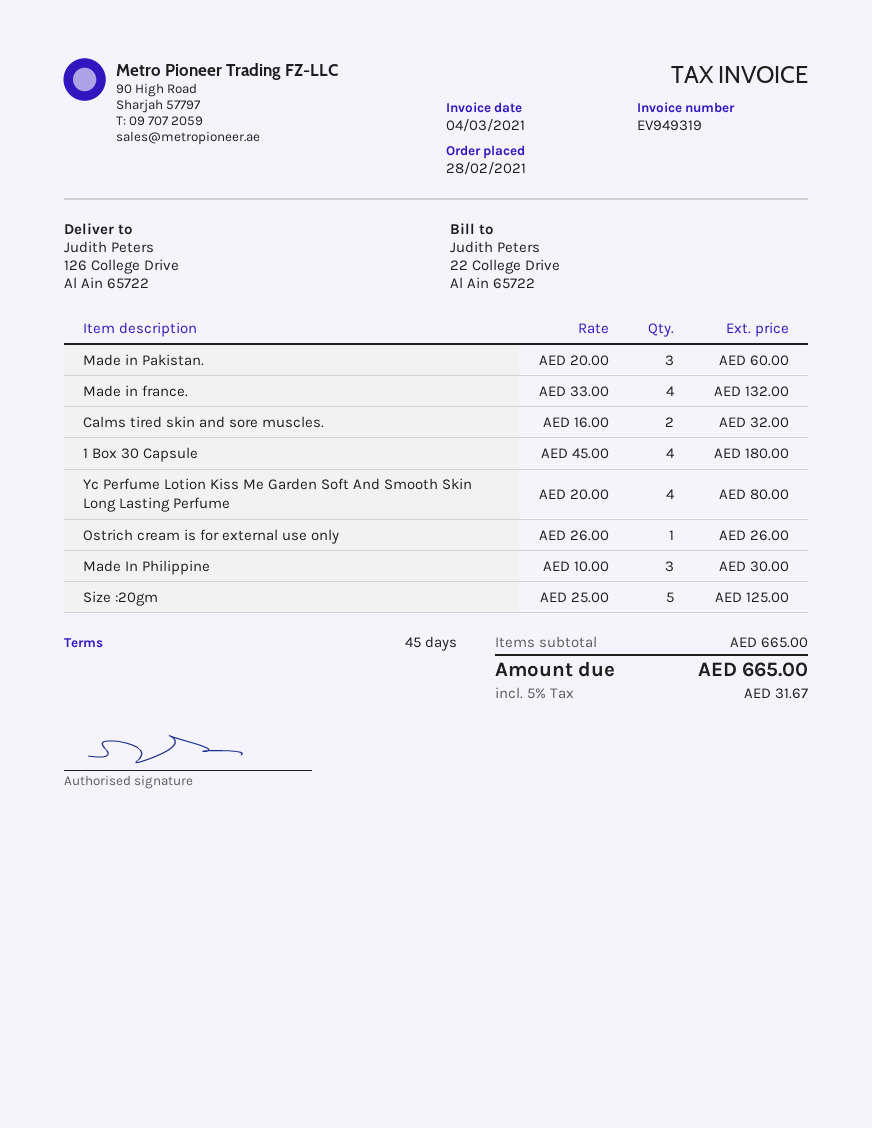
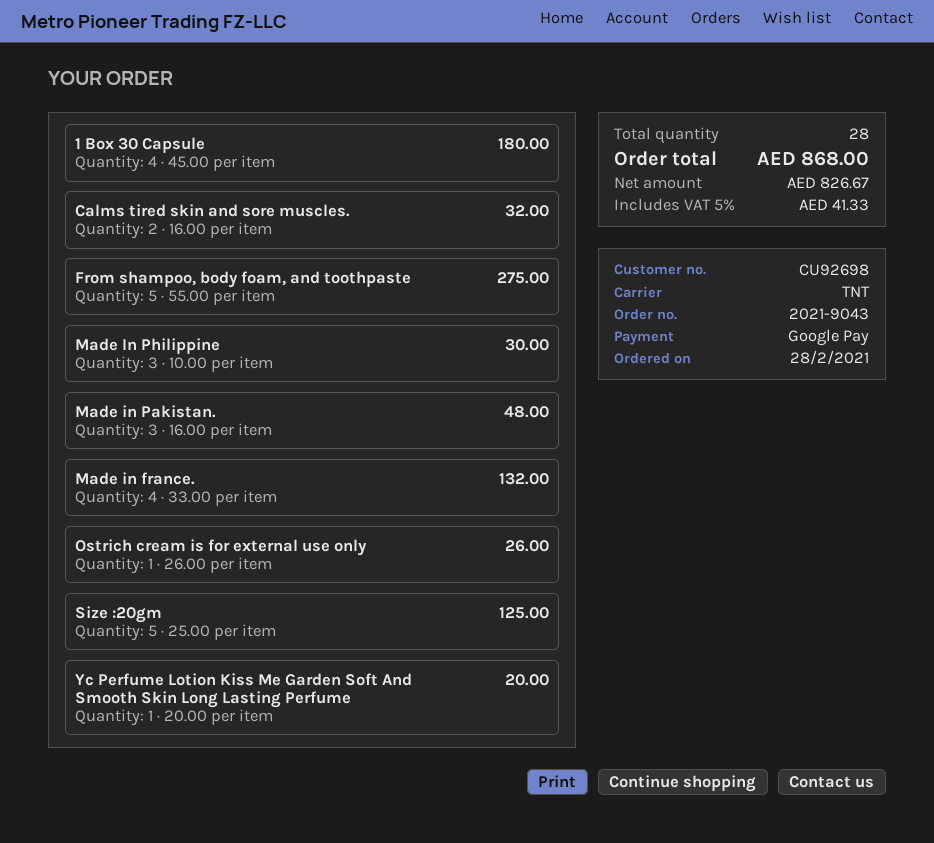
Made in Pakistan.: 3 x 20.00 = 60.00 -> 3 x 16.00 = 48.00
Yc Perfume Lotion Kiss Me Garden Soft And Smooth Skin Long Lasting Perfume: 4 x 20.00 = 80.00 -> 1 x 20.00 = 20.00
From shampoo, body foam, and toothpaste: none -> 5 x 55.00 = 275.00
tax: 5% = 31.67 -> 5% = 41.33
total: 665.00 -> 868.00

